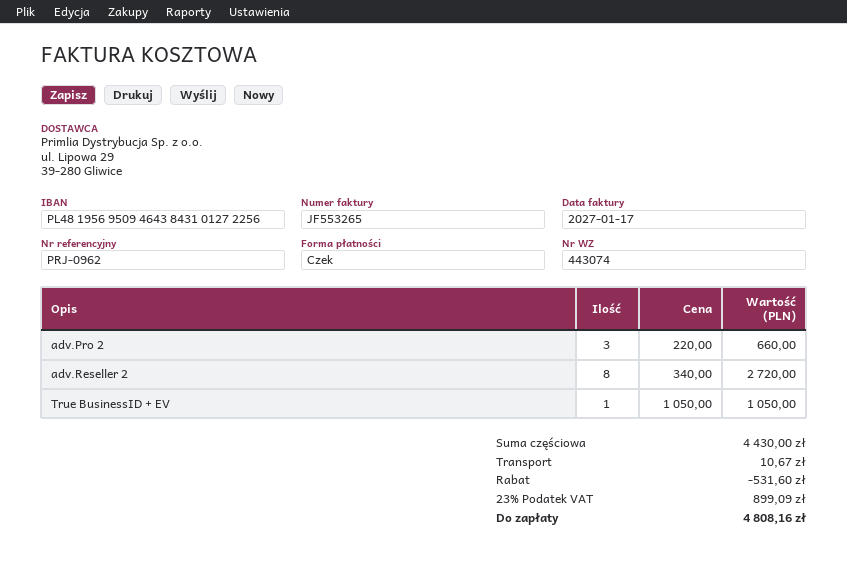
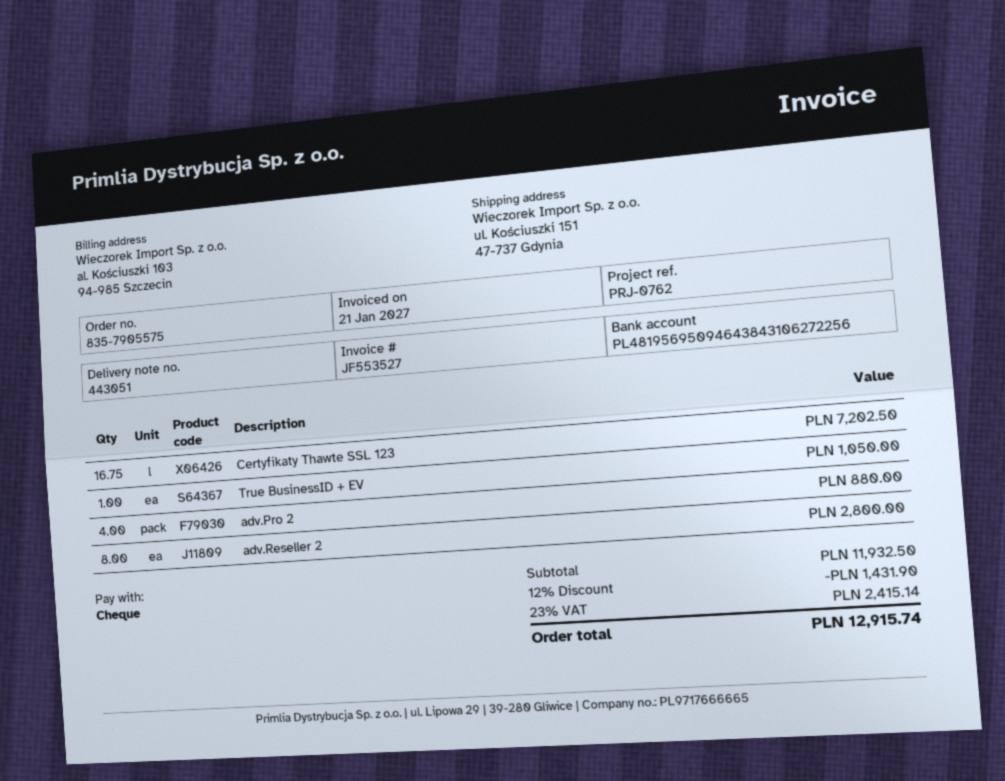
delivery note number: 443074 -> 443051
invoice number: JF553265 -> JF553527
invoice date: 2027-01-17 -> 2027-01-21
reference: PRJ-0962 -> PRJ-0762
bank account: PL48195695094643843101272256 -> PL48195695094643843106272256
adv.Pro 2: 3 for 660.00 -> 4 for 880.00
adv.Reseller 2: 8 for 2720.00 -> 8 for 2800.00
Certyfikaty Thawte SSL 123: none -> 16.75 for 7202.50
subtotal: 4430.00 -> 11932.50
discount: 531.60 -> 1431.90
shipping: 10.67 -> none
tax: 23% = 899.09 -> 23% = 2415.14
total: 4808.16 -> 12915.74

